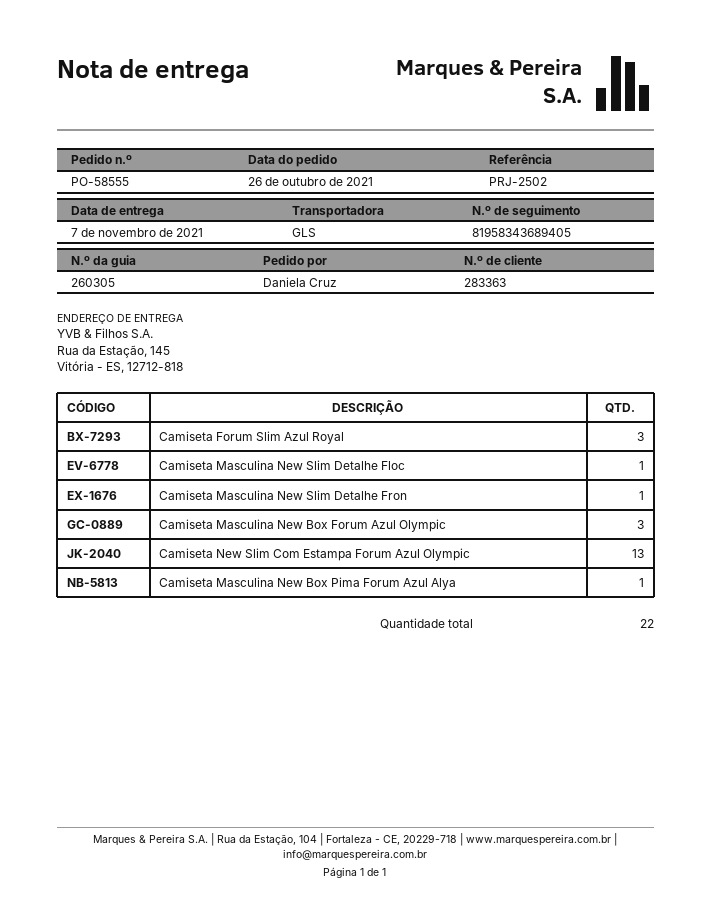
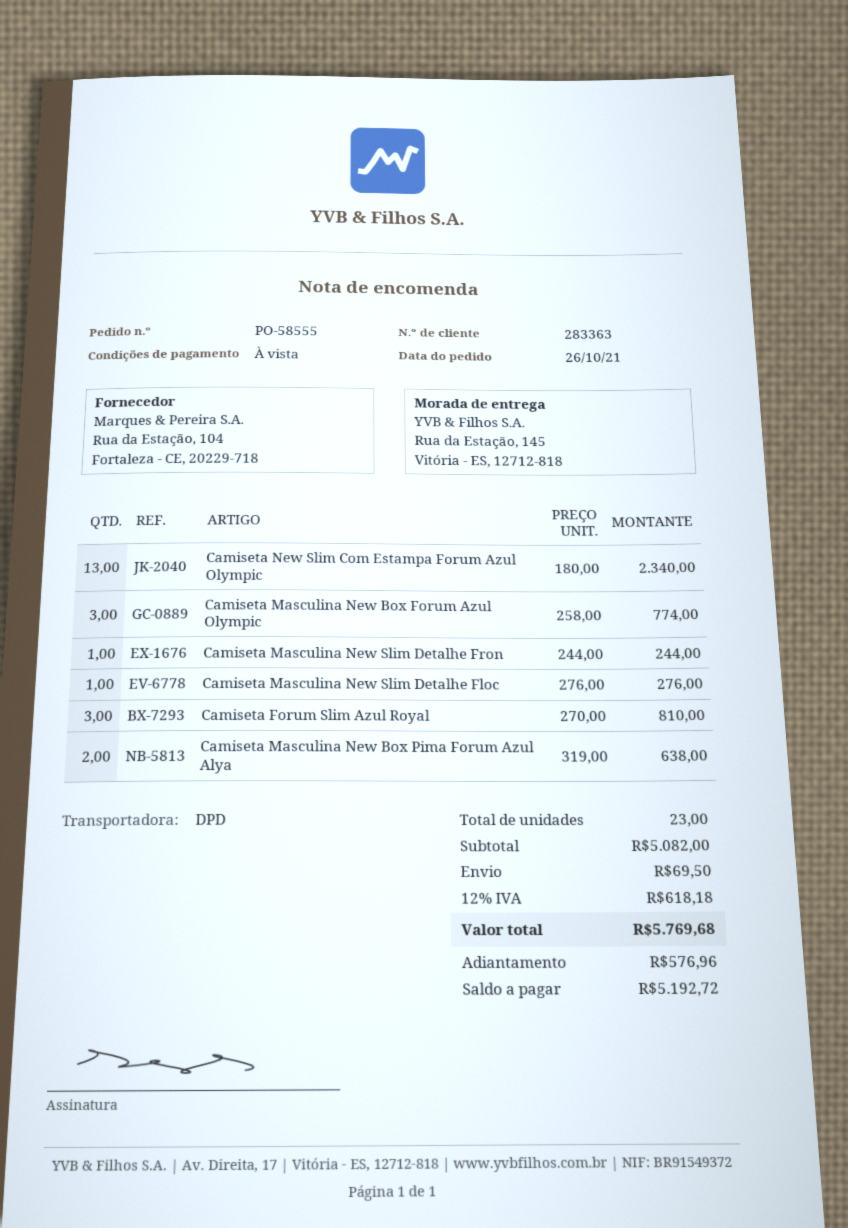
shipping method: GLS -> DPD
Camiseta Masculina New Box Pima Forum Azul Alya: 1 -> 2
total quantity: 22 -> 23

